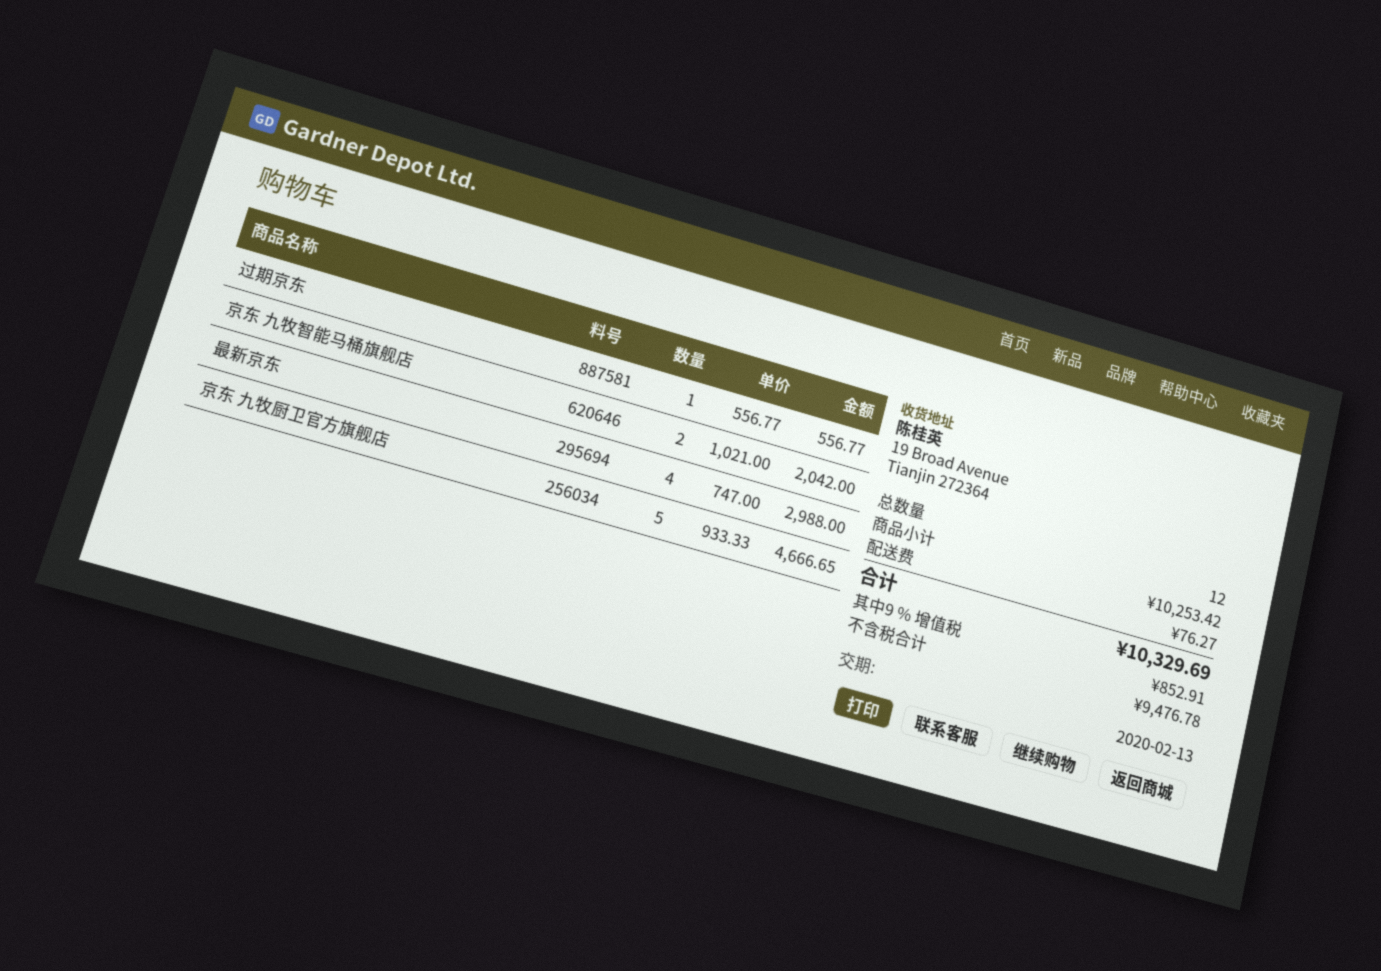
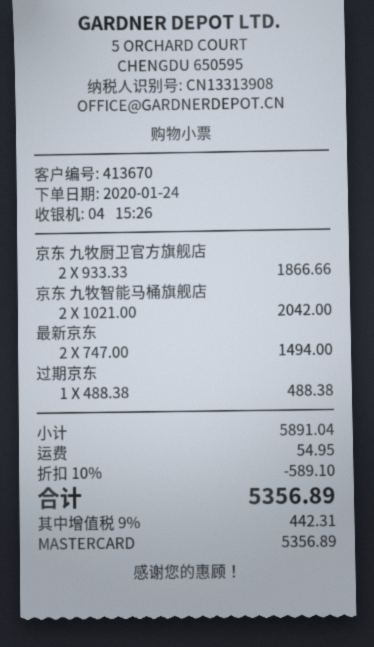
过期京东: 1 x 556.77 = 556.77 -> 1 x 488.38 = 488.38
最新京东: 4 x 747.00 = 2988.00 -> 2 x 747.00 = 1494.00
京东 九牧厨卫官方旗舰店: 5 x 933.33 = 4666.65 -> 2 x 933.33 = 1866.66
subtotal: 10253.42 -> 5891.04
discount: none -> 10% = 589.10
shipping: 76.27 -> 54.95
tax: 9% = 852.91 -> 9% = 442.31
total: 10329.69 -> 5356.89

